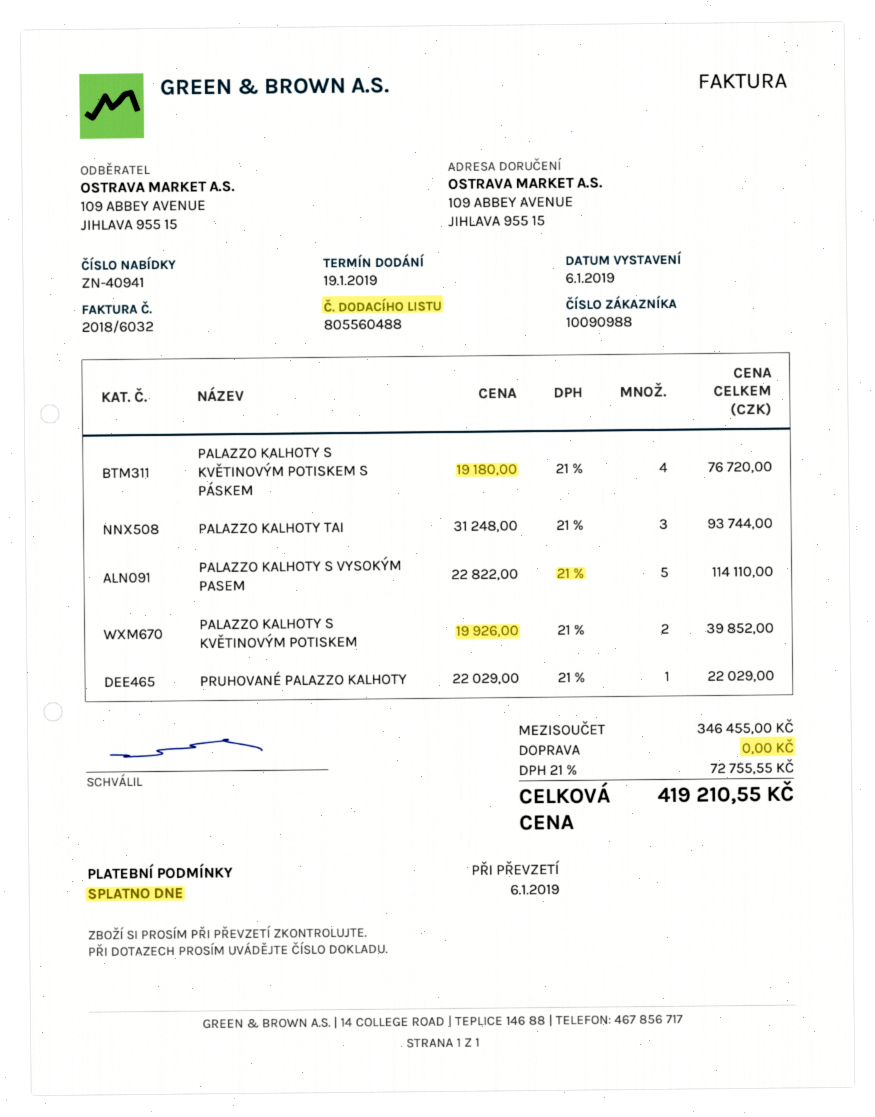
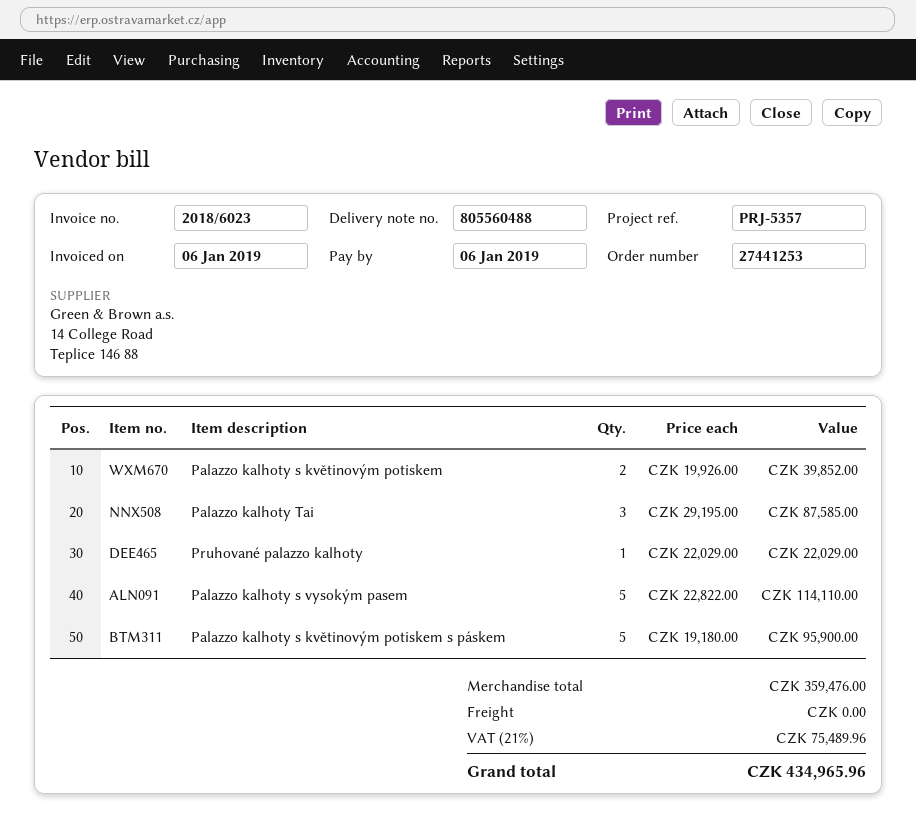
invoice number: 2018/6032 -> 2018/6023
PALAZZO KALHOTY S KVĚTINOVÝM POTISKEM S PÁSKEM: 4 x 19180.00 = 76720.00 -> 5 x 19180.00 = 95900.00
PALAZZO KALHOTY TAI: 3 x 31248.00 = 93744.00 -> 3 x 29195.00 = 87585.00
subtotal: 346455.00 -> 359476.00
tax: 21% = 72755.55 -> 21% = 75489.96
total: 419210.55 -> 434965.96

